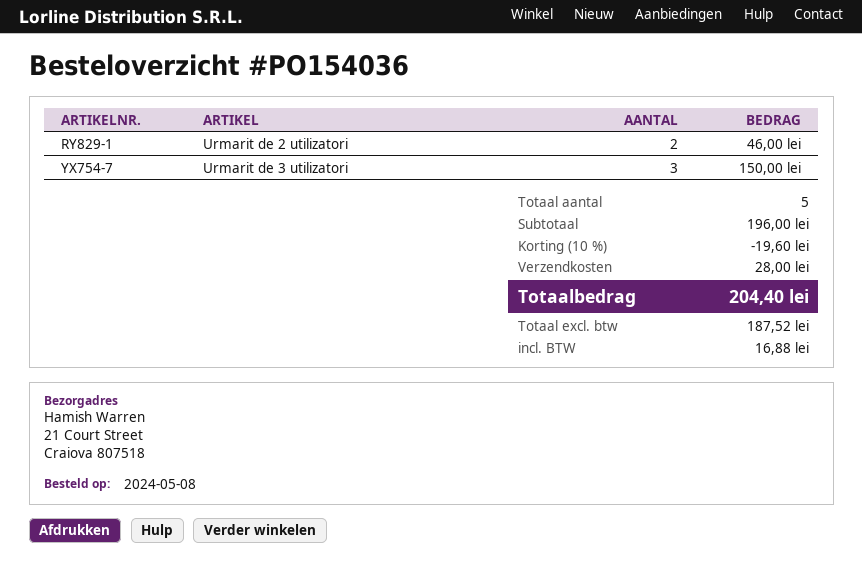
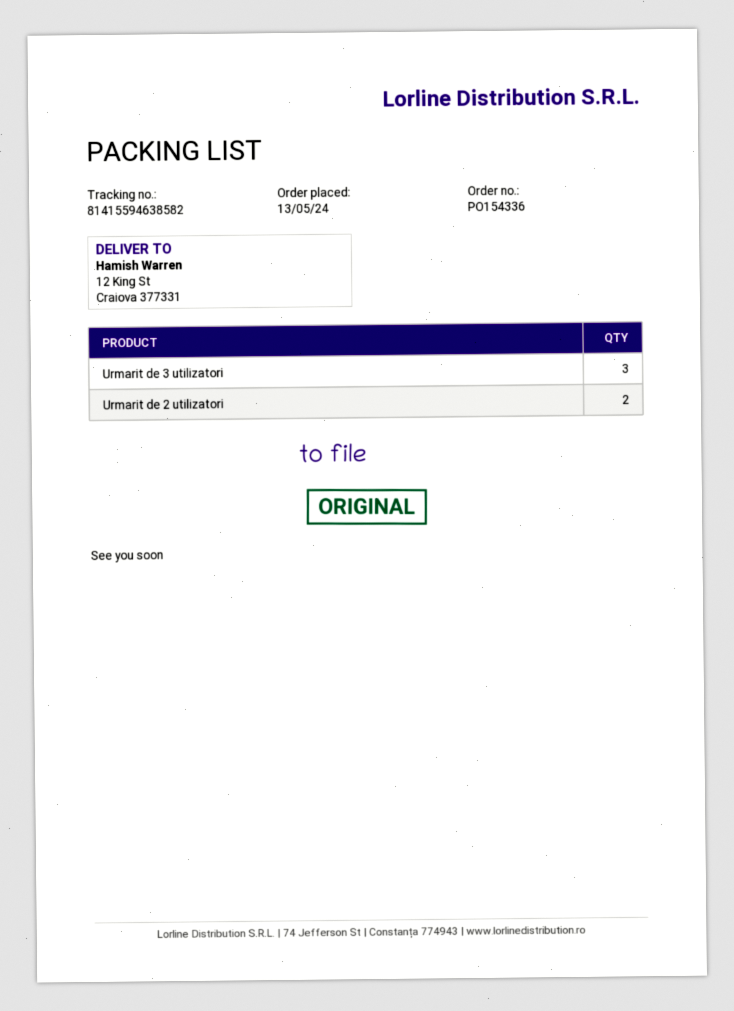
order number: PO154036 -> PO154336
order date: 2024-05-08 -> 2024-05-13
ship to: 21 Court Street, Craiova 807518 -> 12 King St, Craiova 377331

